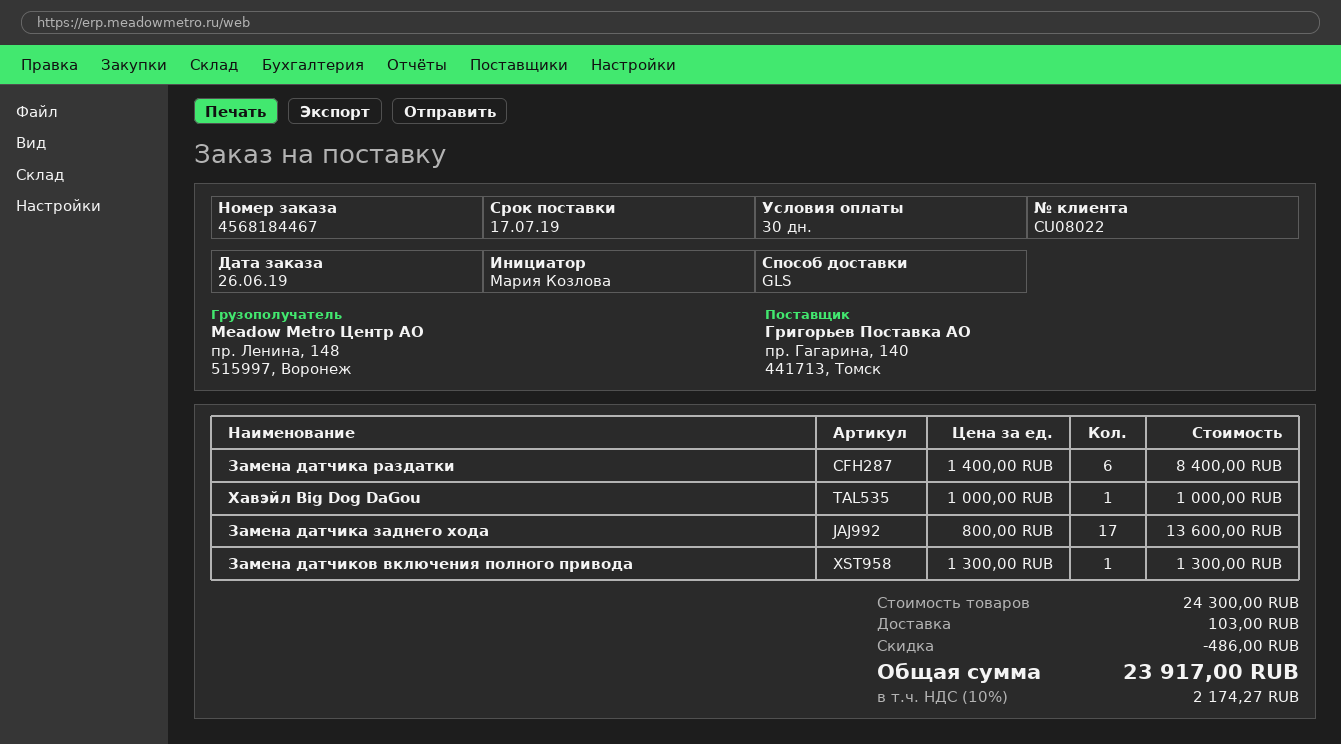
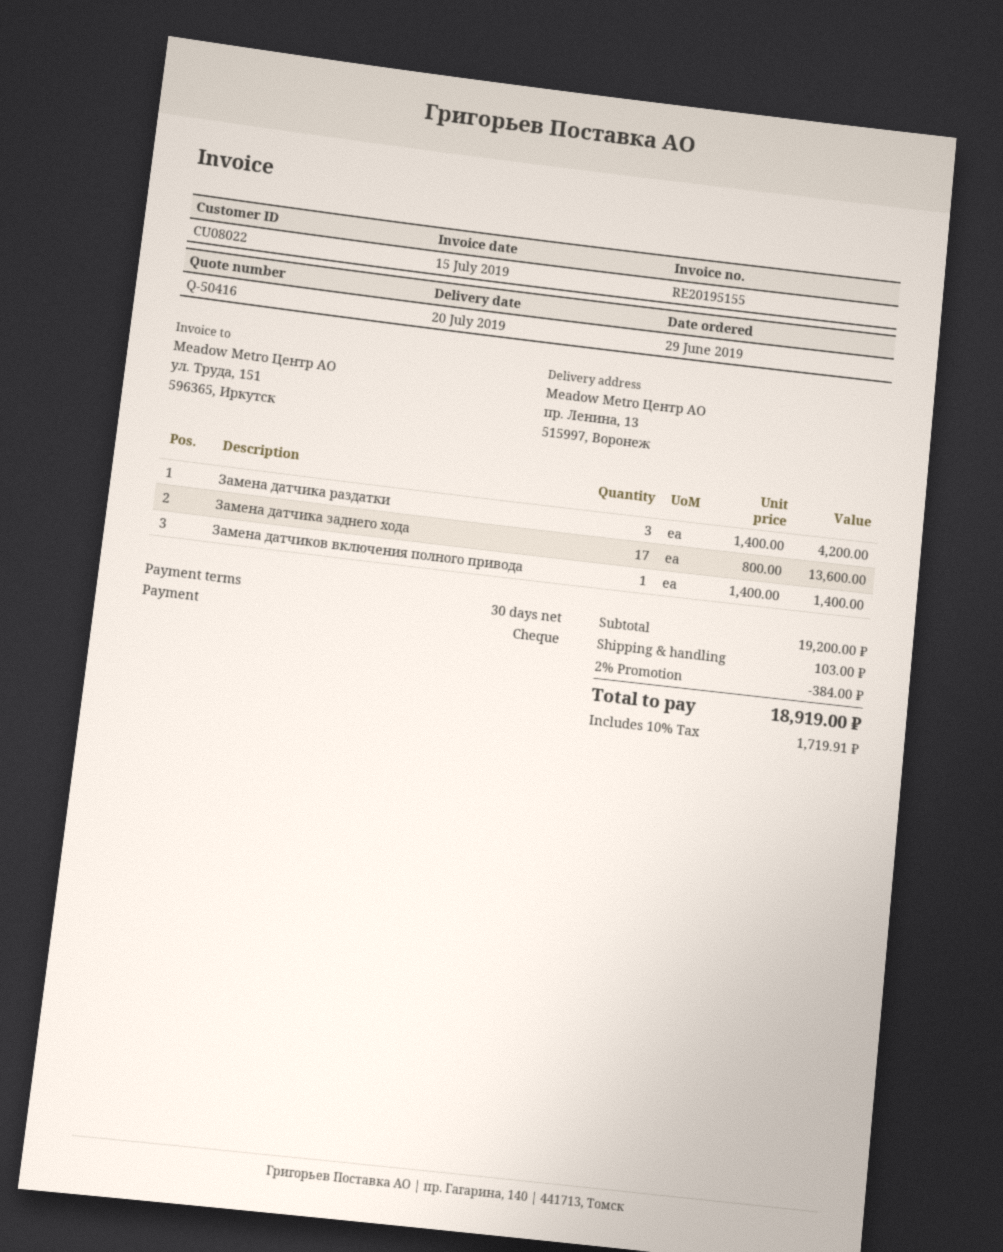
order date: 2019-06-26 -> 2019-06-29
delivery date: 2019-07-17 -> 2019-07-20
ship to: пр. Ленина, 148, 515997, Воронеж -> пр. Ленина, 13, 515997, Воронеж
Замена датчика раздатки: 6 x 1400.00 = 8400.00 -> 3 x 1400.00 = 4200.00
Хавэйл Big Dog DaGou: 1 x 1000.00 = 1000.00 -> none
Замена датчиков включения полного привода: 1 x 1300.00 = 1300.00 -> 1 x 1400.00 = 1400.00
subtotal: 24300.00 -> 19200.00
discount: 486.00 -> 384.00
tax: 10% = 2174.27 -> 10% = 1719.91
total: 23917.00 -> 18919.00

